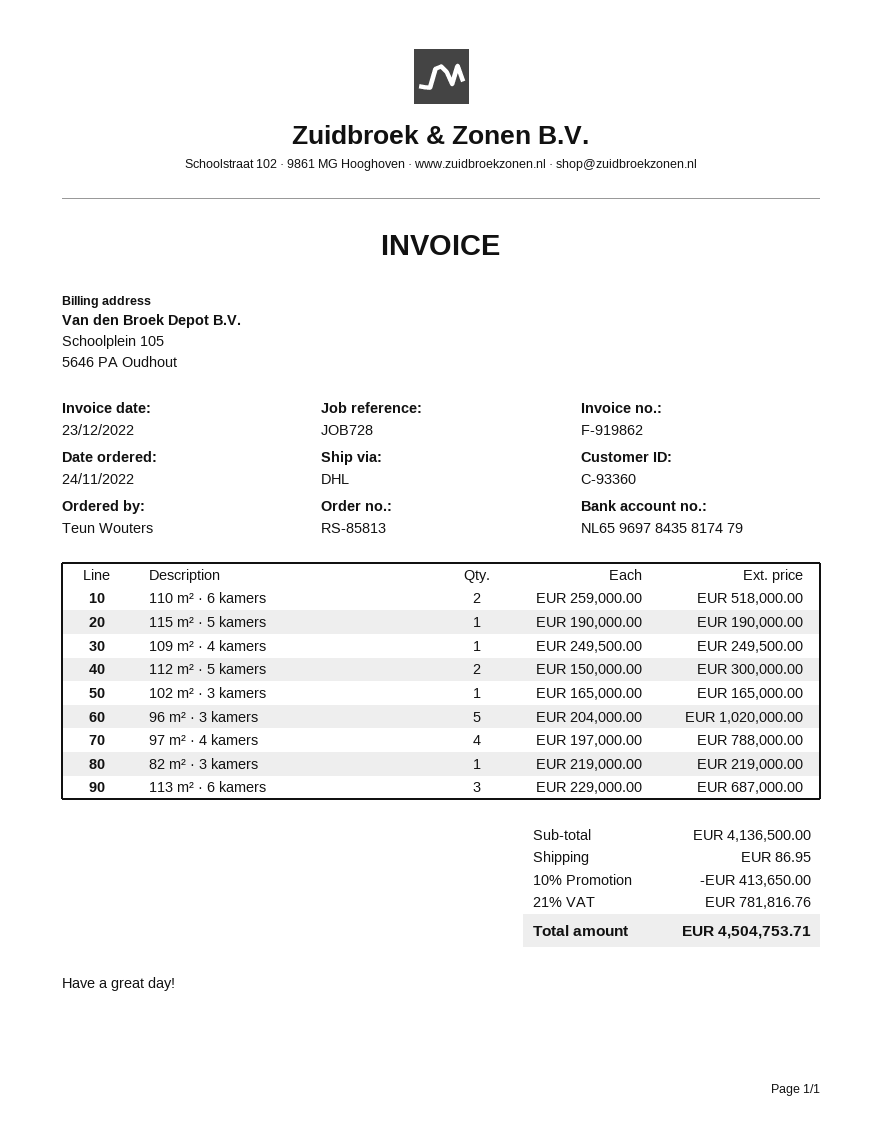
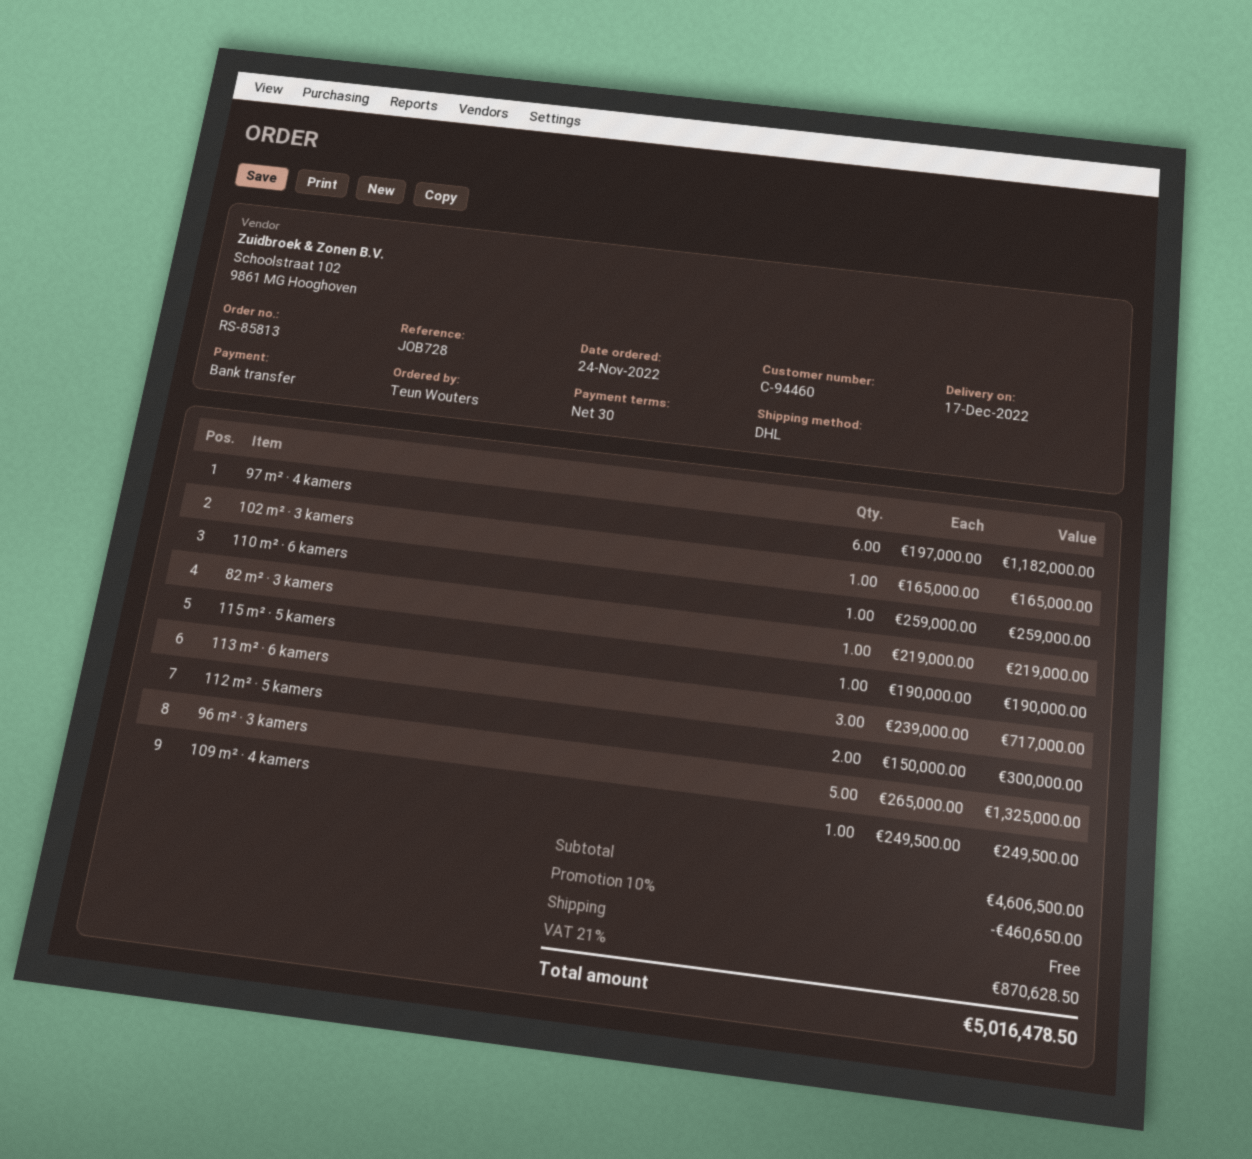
customer number: C-93360 -> C-94460
110 m² · 6 kamers: 2 x 259000.00 = 518000.00 -> 1 x 259000.00 = 259000.00
96 m² · 3 kamers: 5 x 204000.00 = 1020000.00 -> 5 x 265000.00 = 1325000.00
97 m² · 4 kamers: 4 x 197000.00 = 788000.00 -> 6 x 197000.00 = 1182000.00
113 m² · 6 kamers: 3 x 229000.00 = 687000.00 -> 3 x 239000.00 = 717000.00
subtotal: 4136500.00 -> 4606500.00
discount: 10% = 413650.00 -> 10% = 460650.00
shipping: 86.95 -> 0.00
tax: 21% = 781816.76 -> 21% = 870628.50
total: 4504753.71 -> 5016478.50

